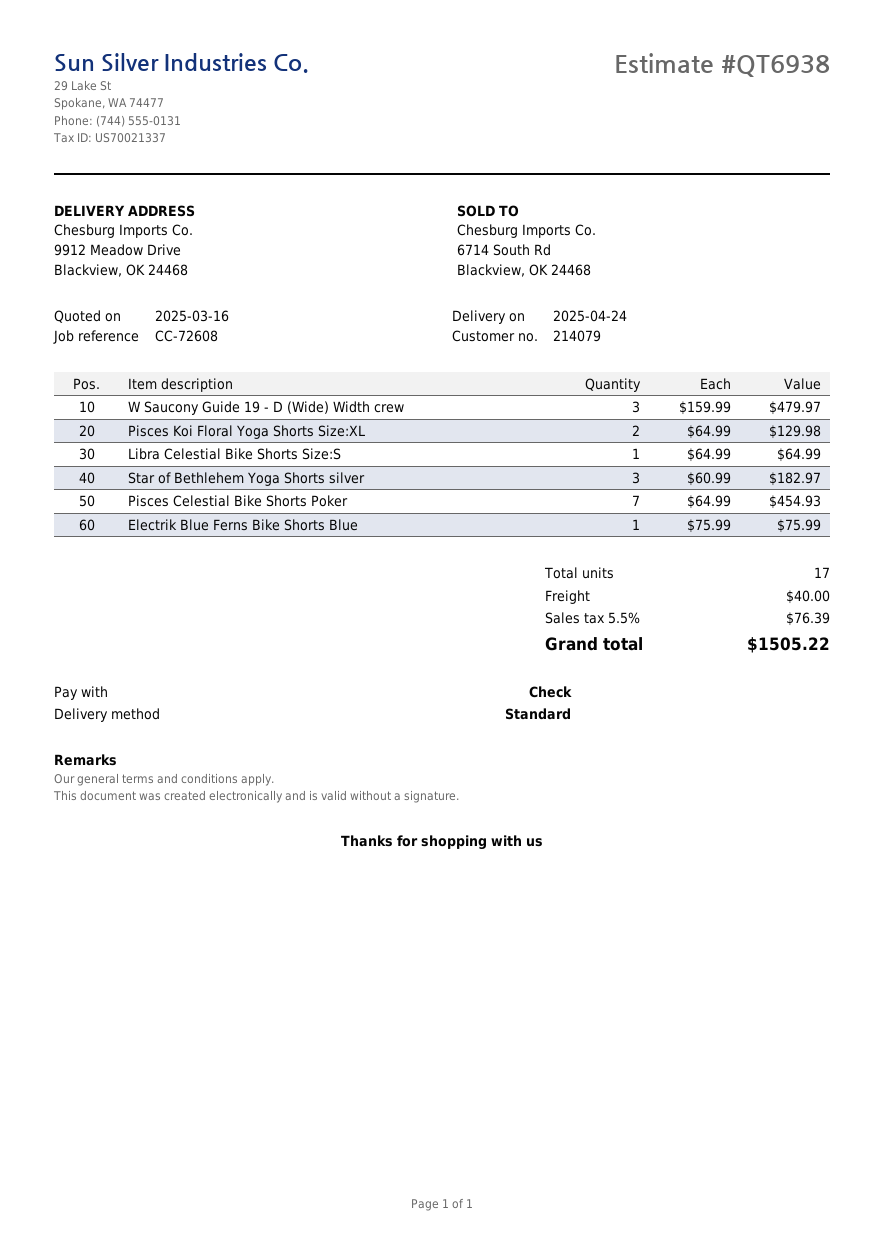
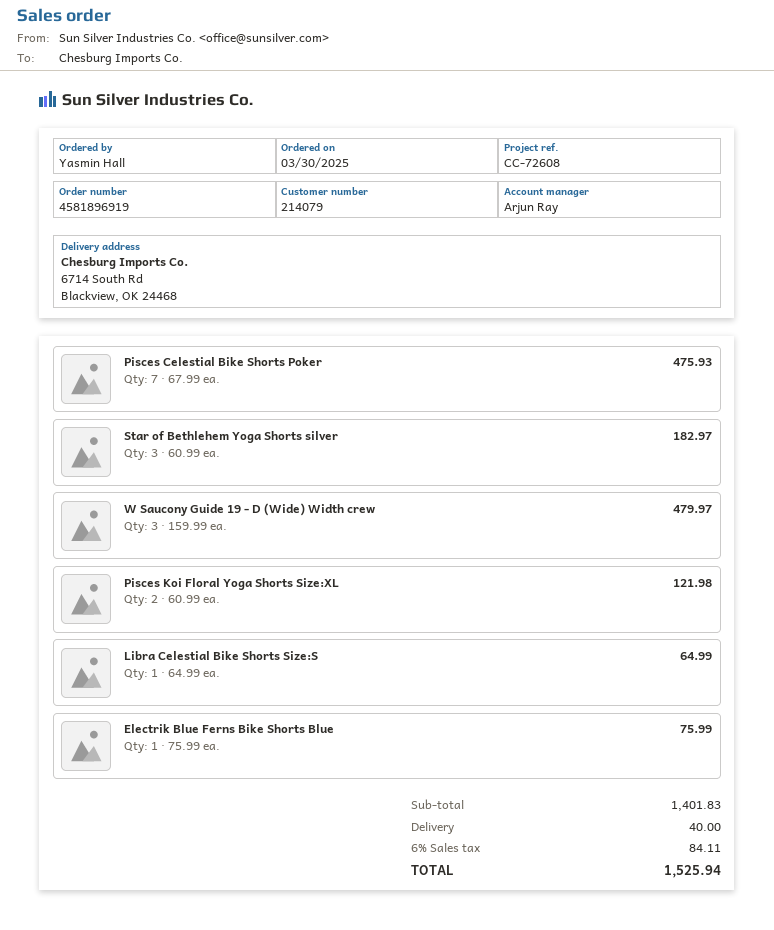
ship to: 9912 Meadow Drive, Blackview, OK 24468 -> 6714 South Rd, Blackview, OK 24468
Pisces Koi Floral Yoga Shorts Size:XL: 2 x 64.99 = 129.98 -> 2 x 60.99 = 121.98
Pisces Celestial Bike Shorts Poker: 7 x 64.99 = 454.93 -> 7 x 67.99 = 475.93
tax: 5.5% = 76.39 -> 6% = 84.11
total: 1505.22 -> 1525.94

